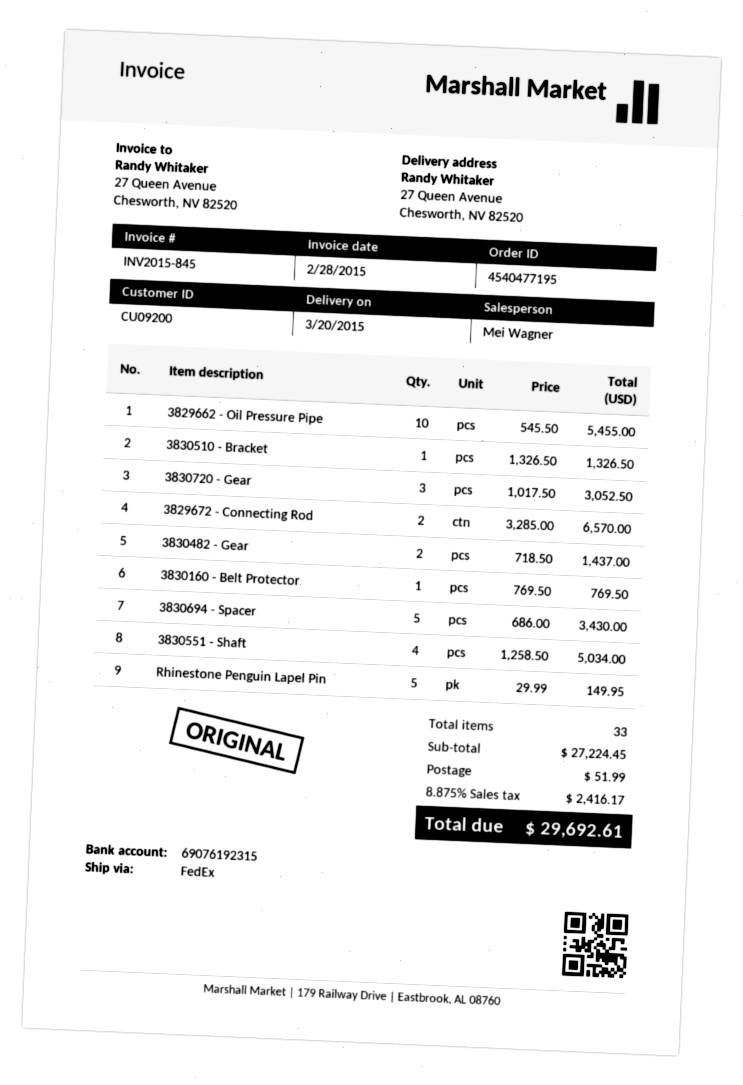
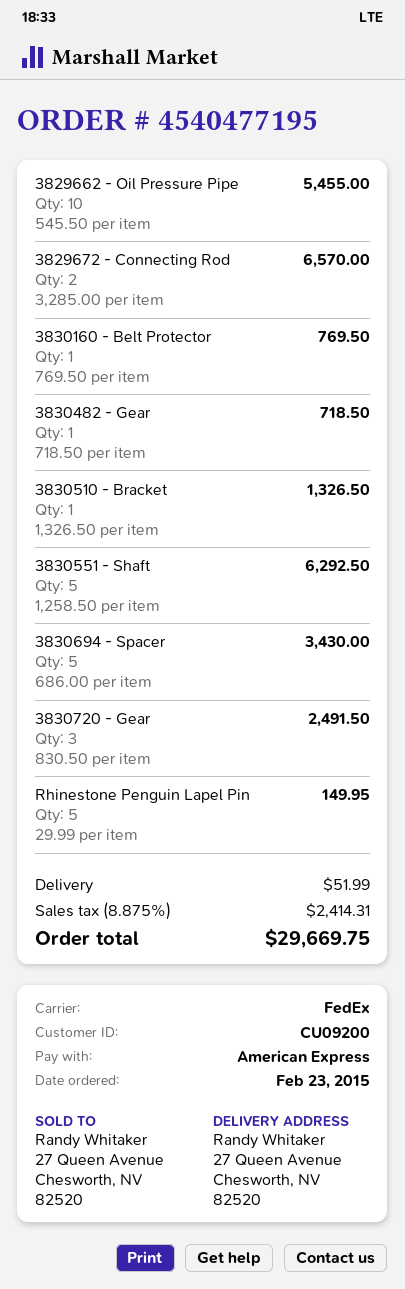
3830720 - Gear: 3 x 1017.50 = 3052.50 -> 3 x 830.50 = 2491.50
3830482 - Gear: 2 x 718.50 = 1437.00 -> 1 x 718.50 = 718.50
3830551 - Shaft: 4 x 1258.50 = 5034.00 -> 5 x 1258.50 = 6292.50
tax: 8.875% = 2416.17 -> 8.875% = 2414.31
total: 29692.61 -> 29669.75

